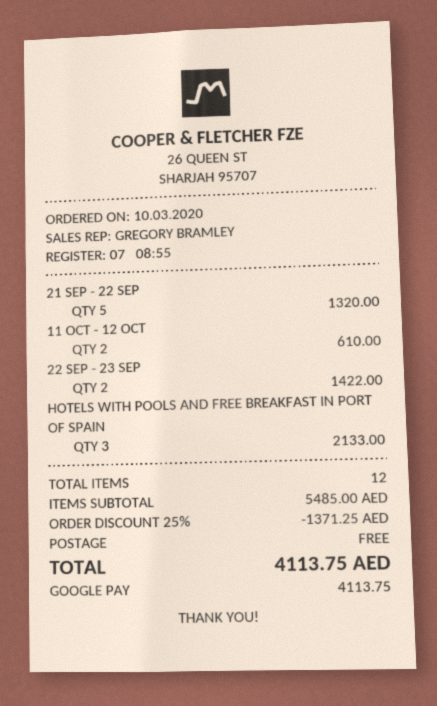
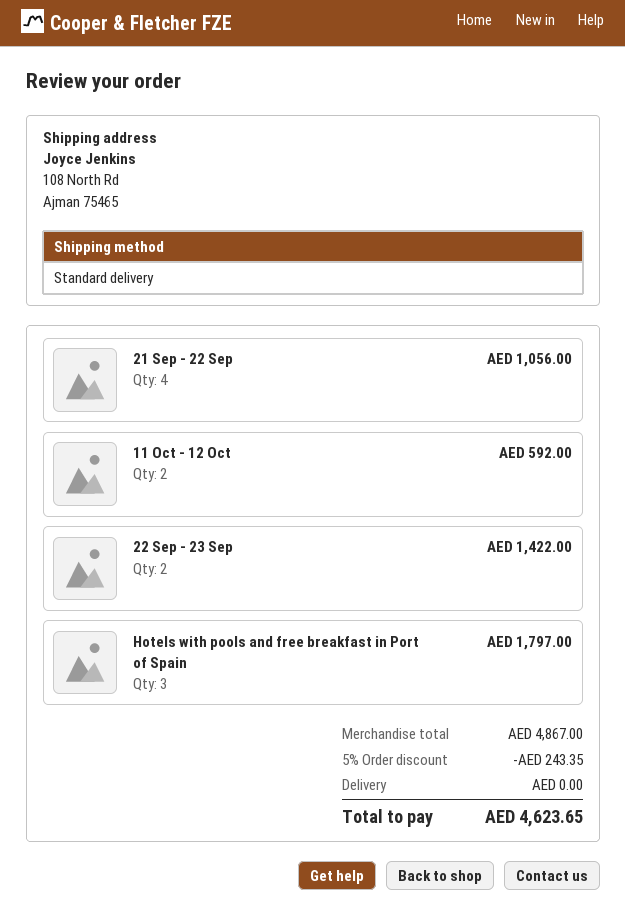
21 SEP - 22 SEP: 5 for 1320.00 -> 4 for 1056.00
11 OCT - 12 OCT: 2 for 610.00 -> 2 for 592.00
HOTELS WITH POOLS AND FREE BREAKFAST IN PORT OF SPAIN: 3 for 2133.00 -> 3 for 1797.00
subtotal: 5485.00 -> 4867.00
discount: 25% = 1371.25 -> 5% = 243.35
total: 4113.75 -> 4623.65

